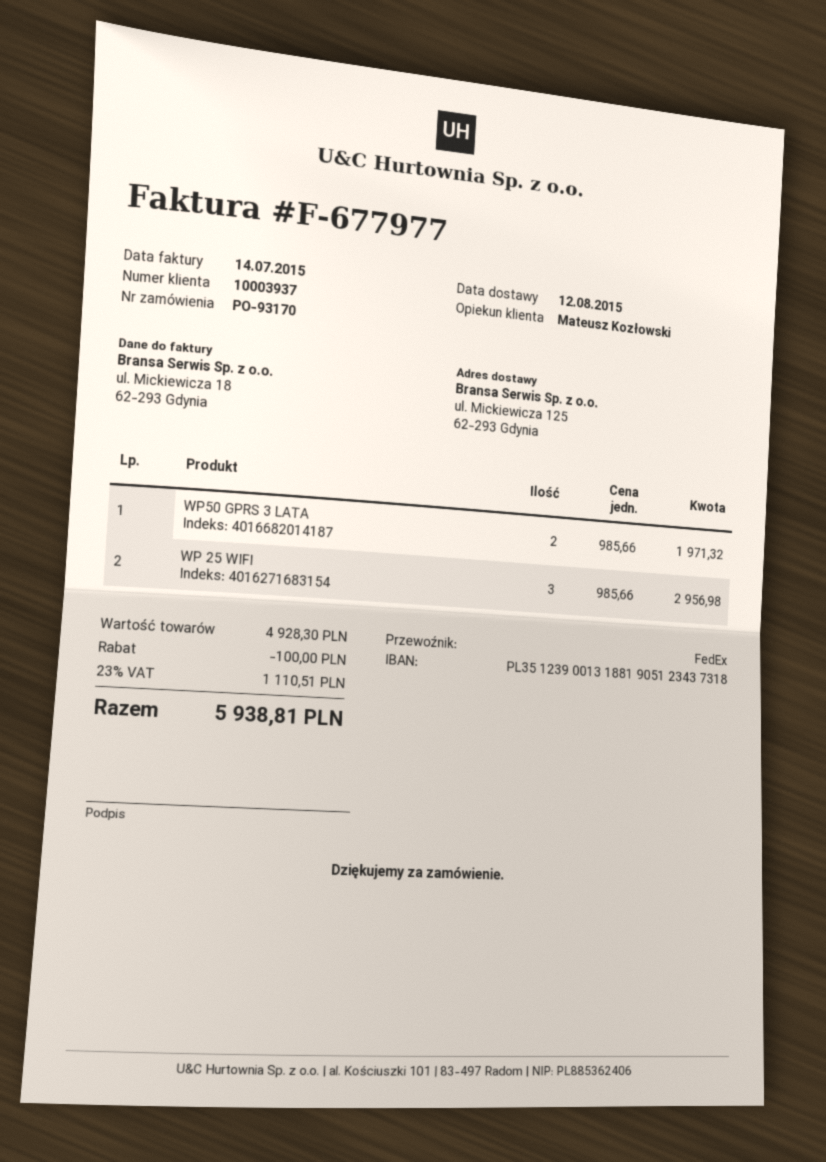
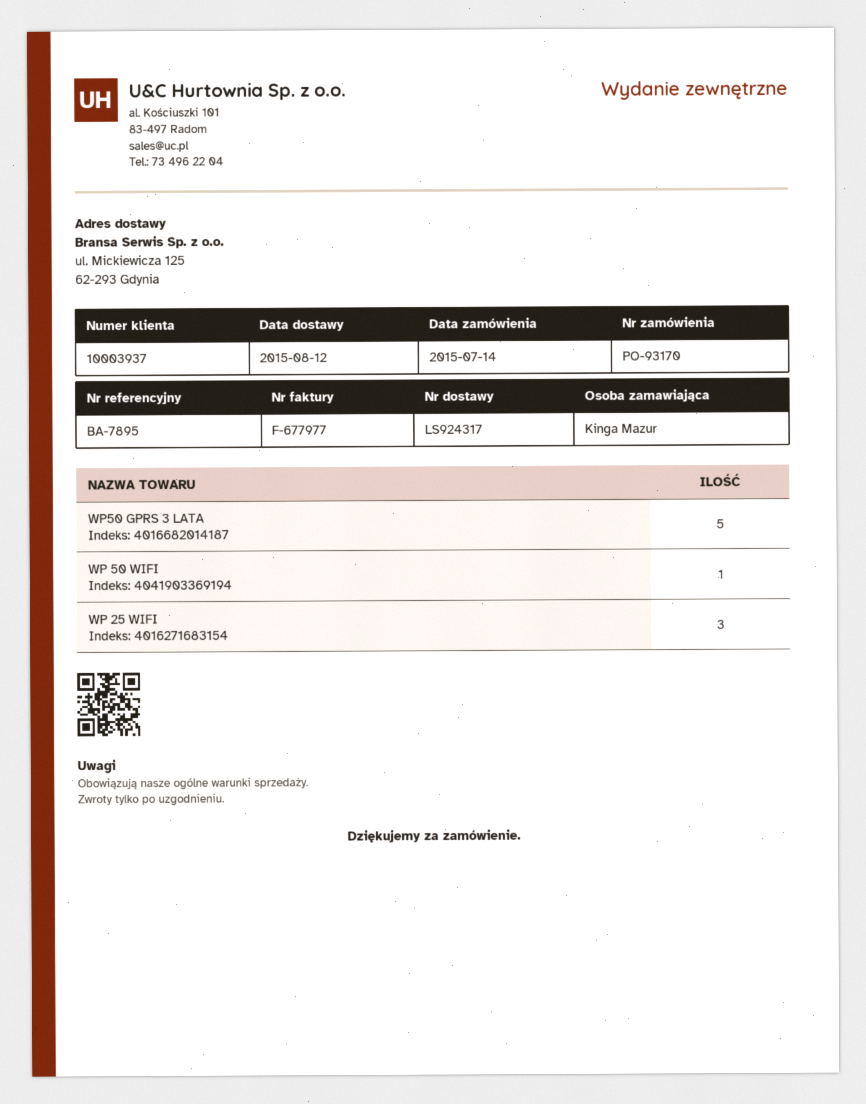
WP50 GPRS 3 LATA: 2 -> 5
WP 50 WIFI: none -> 1

